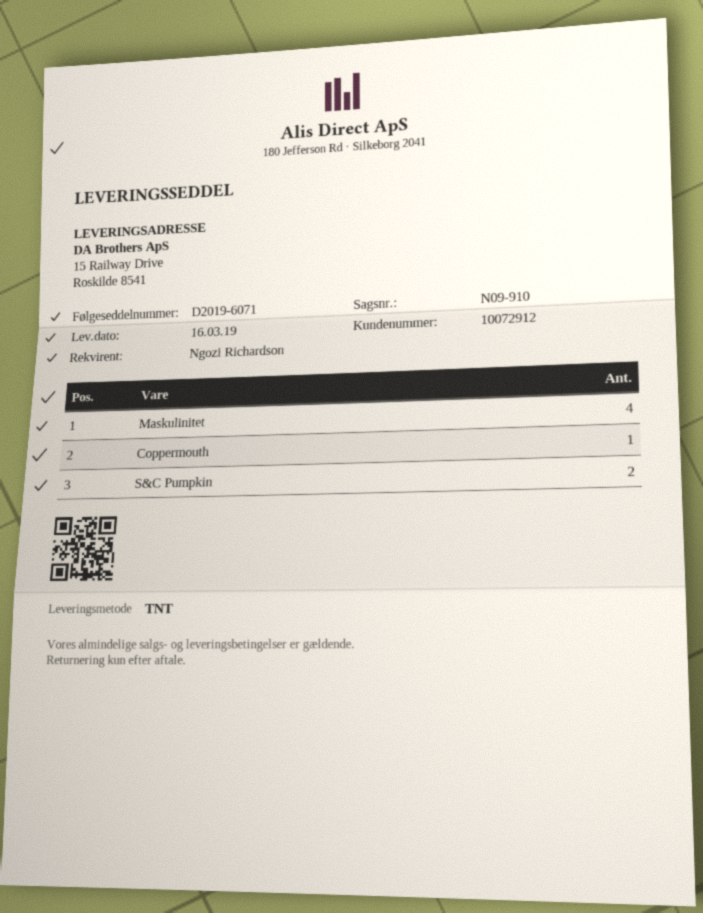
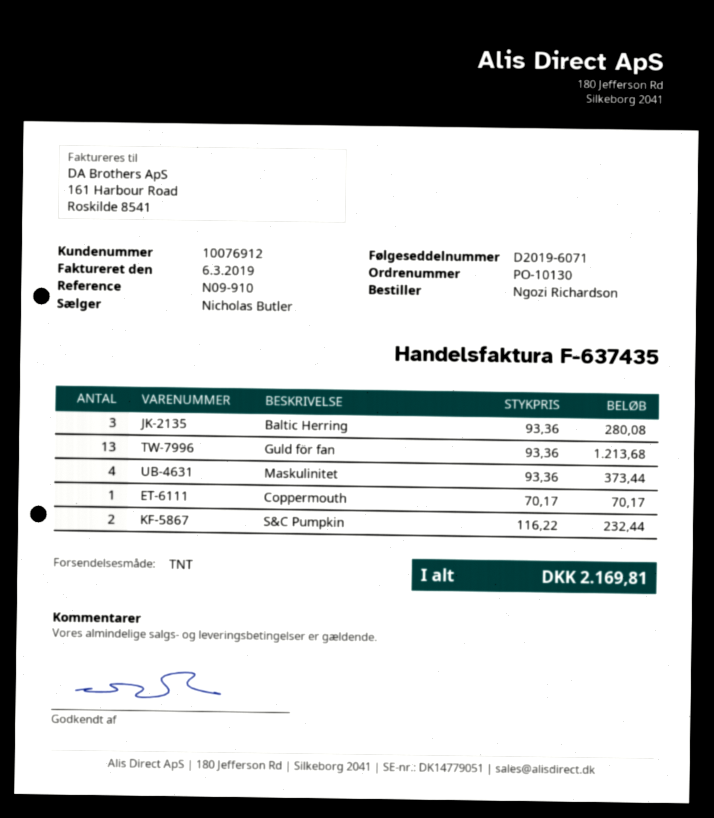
customer number: 10072912 -> 10076912
Baltic Herring: none -> 3
Guld för fan: none -> 13

